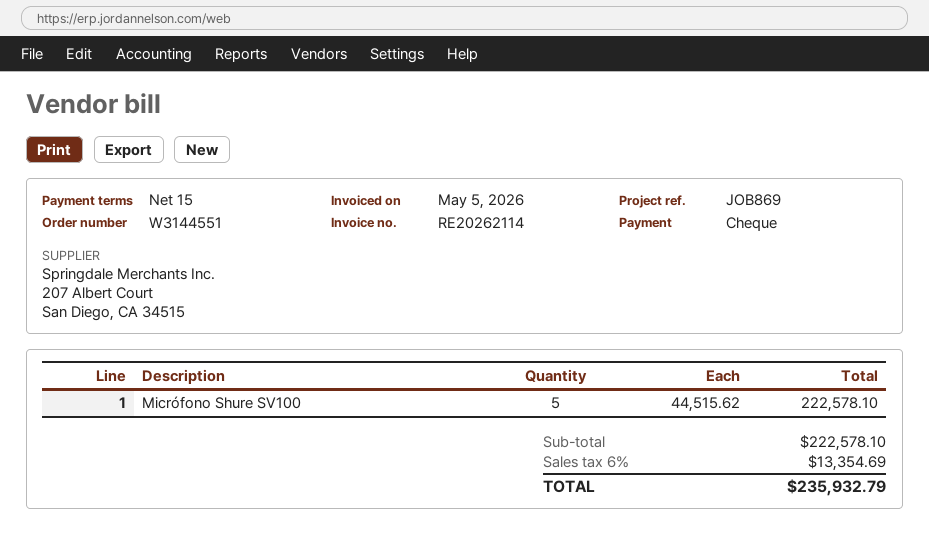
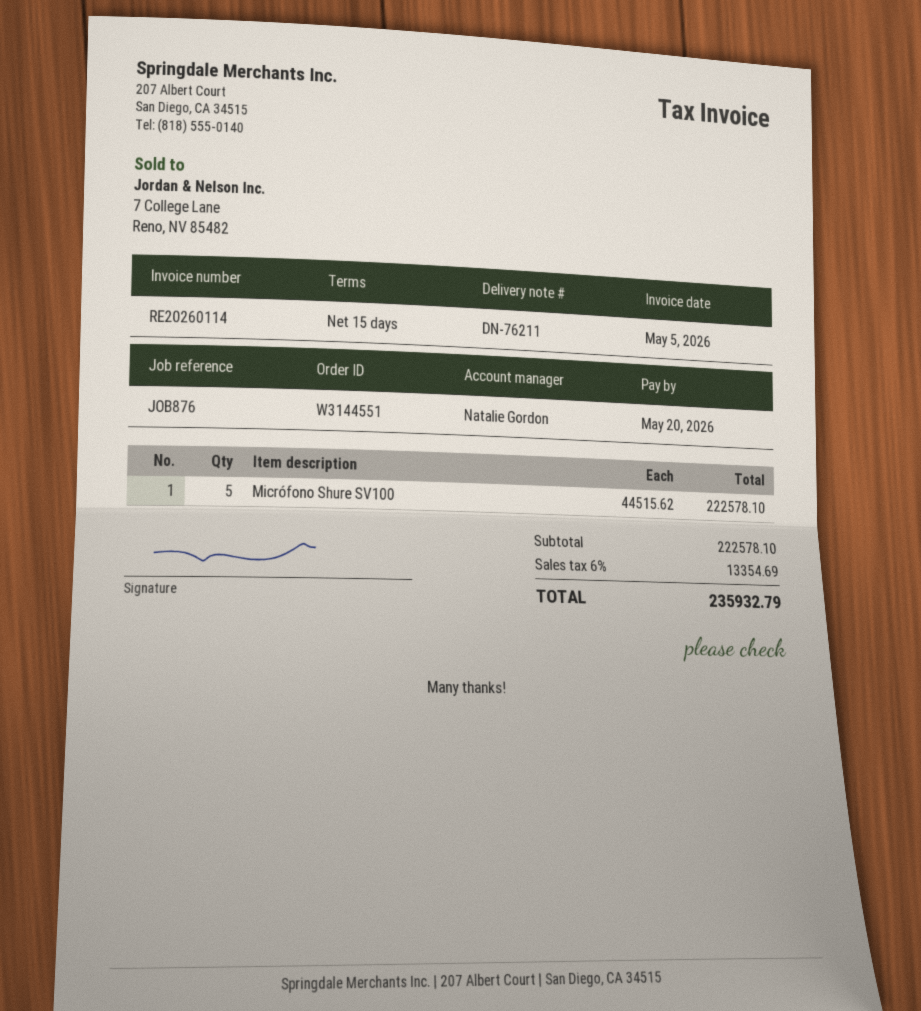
invoice number: RE20262114 -> RE20260114
reference: JOB869 -> JOB876

